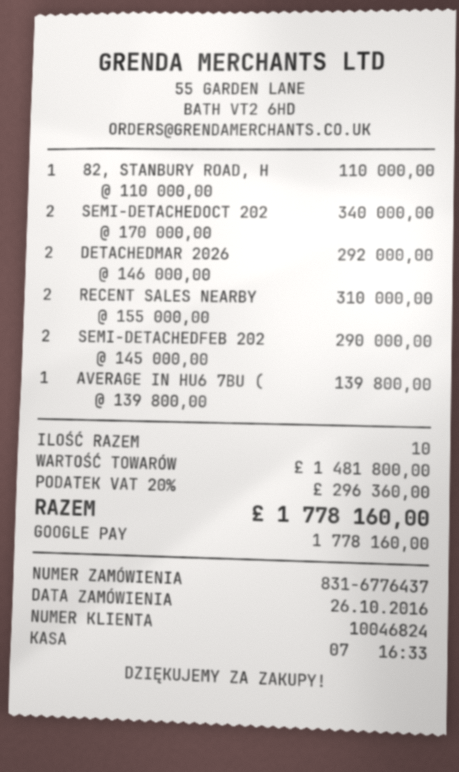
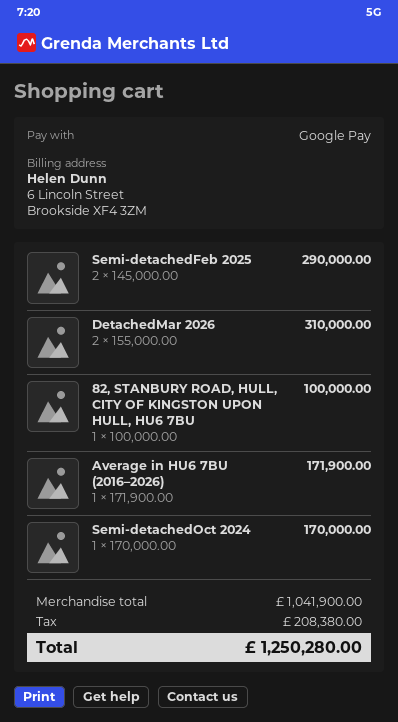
82, STANBURY ROAD, H: 1 x 110000.00 = 110000.00 -> 1 x 100000.00 = 100000.00
SEMI-DETACHEDOCT 202: 2 x 170000.00 = 340000.00 -> 1 x 170000.00 = 170000.00
DETACHEDMAR 2026: 2 x 146000.00 = 292000.00 -> 2 x 155000.00 = 310000.00
RECENT SALES NEARBY: 2 x 155000.00 = 310000.00 -> none
AVERAGE IN HU6 7BU (: 1 x 139800.00 = 139800.00 -> 1 x 171900.00 = 171900.00
subtotal: 1481800.00 -> 1041900.00
tax: 296360.00 -> 208380.00
total: 1778160.00 -> 1250280.00

